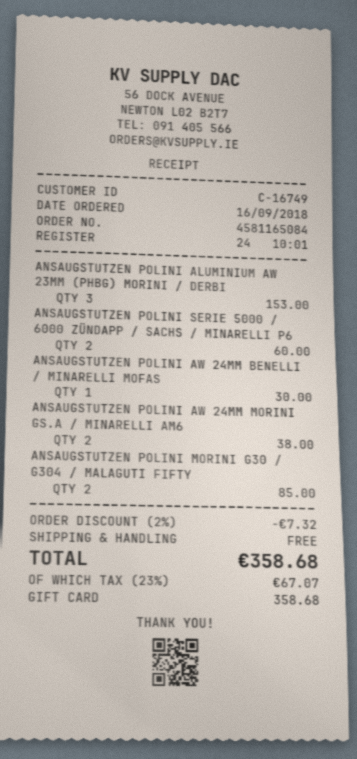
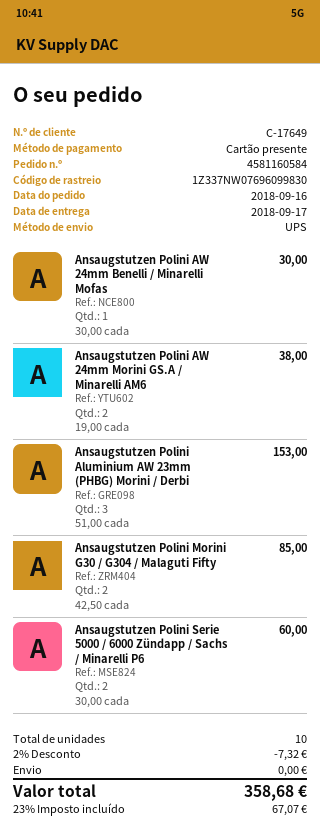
order number: 4581165084 -> 4581160584
customer number: C-16749 -> C-17649

